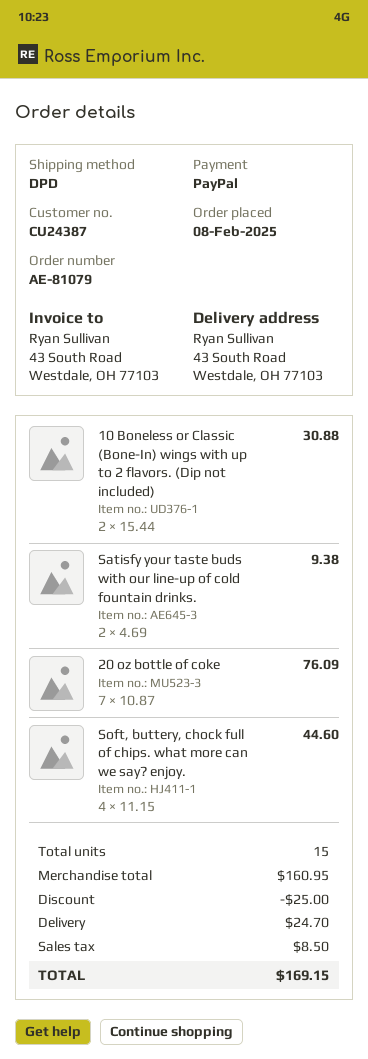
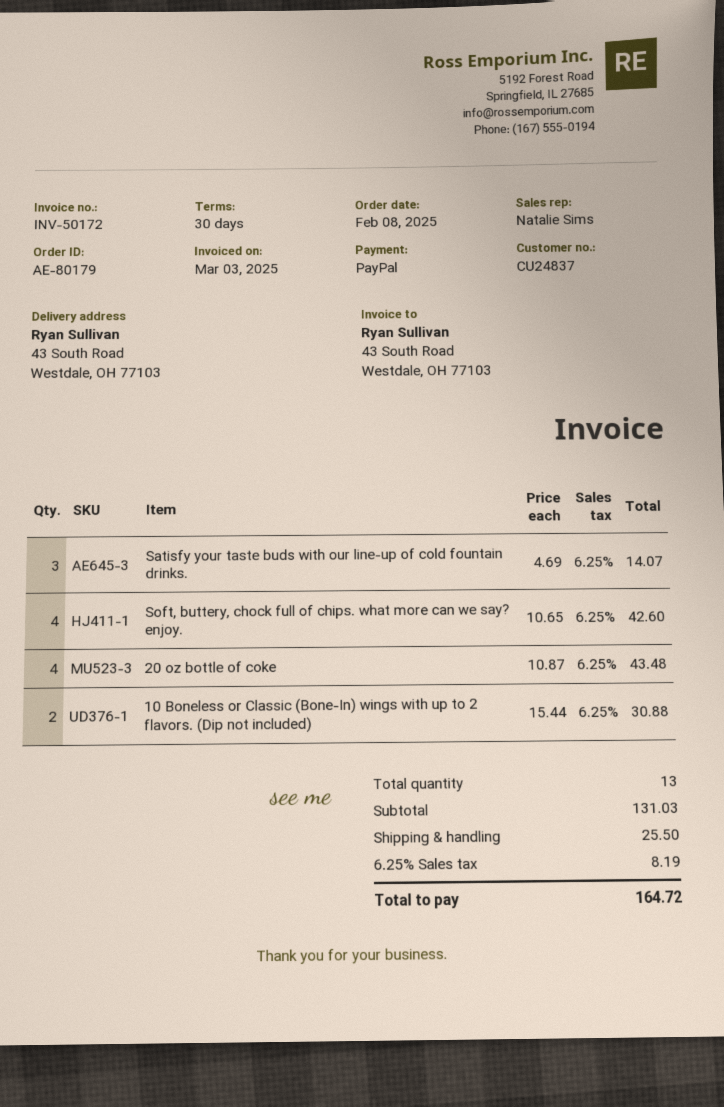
order number: AE-81079 -> AE-80179
customer number: CU24387 -> CU24837
Satisfy your taste buds with our line-up of cold fountain drinks.: 2 x 4.69 = 9.38 -> 3 x 4.69 = 14.07
20 oz bottle of coke: 7 x 10.87 = 76.09 -> 4 x 10.87 = 43.48
Soft, buttery, chock full of chips. what more can we say? enjoy.: 4 x 11.15 = 44.60 -> 4 x 10.65 = 42.60
total quantity: 15 -> 13
subtotal: 160.95 -> 131.03
discount: 25.00 -> none
shipping: 24.70 -> 25.50
tax: 8.50 -> 8.19
total: 169.15 -> 164.72

